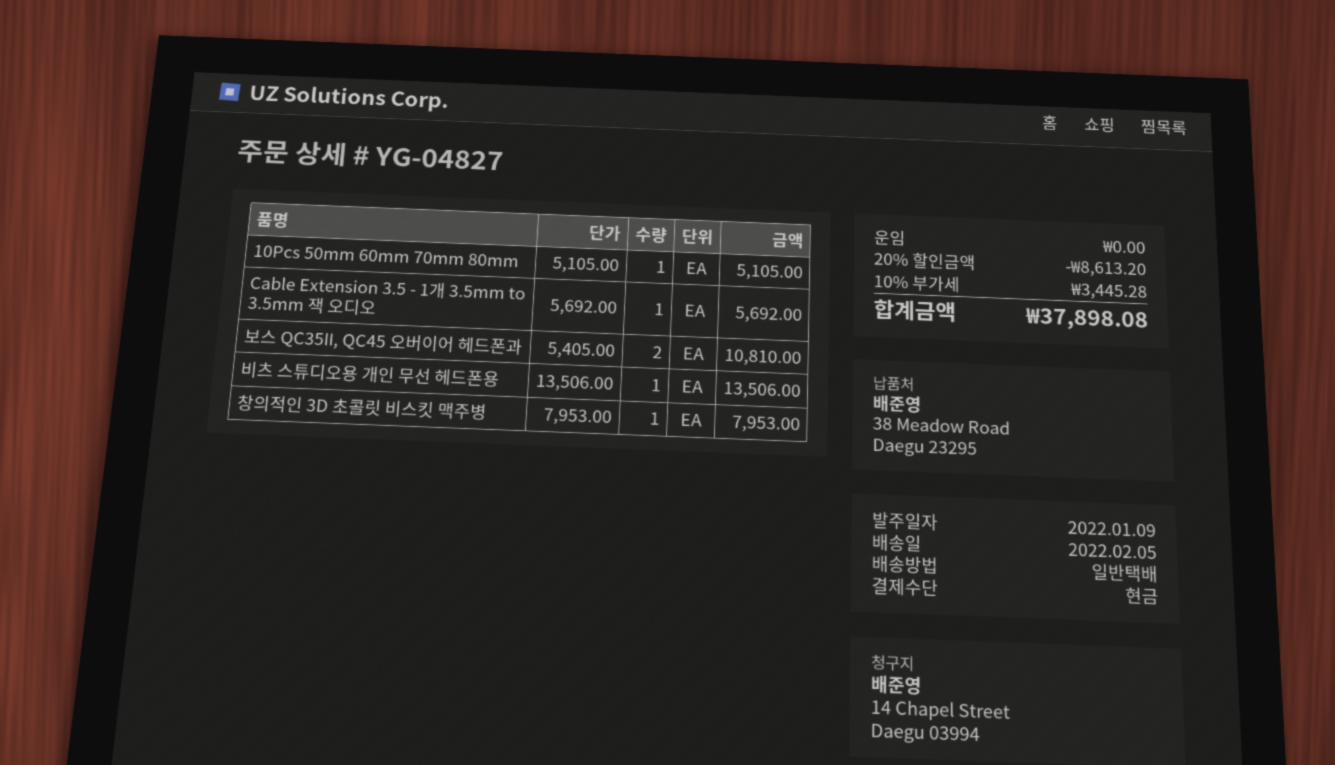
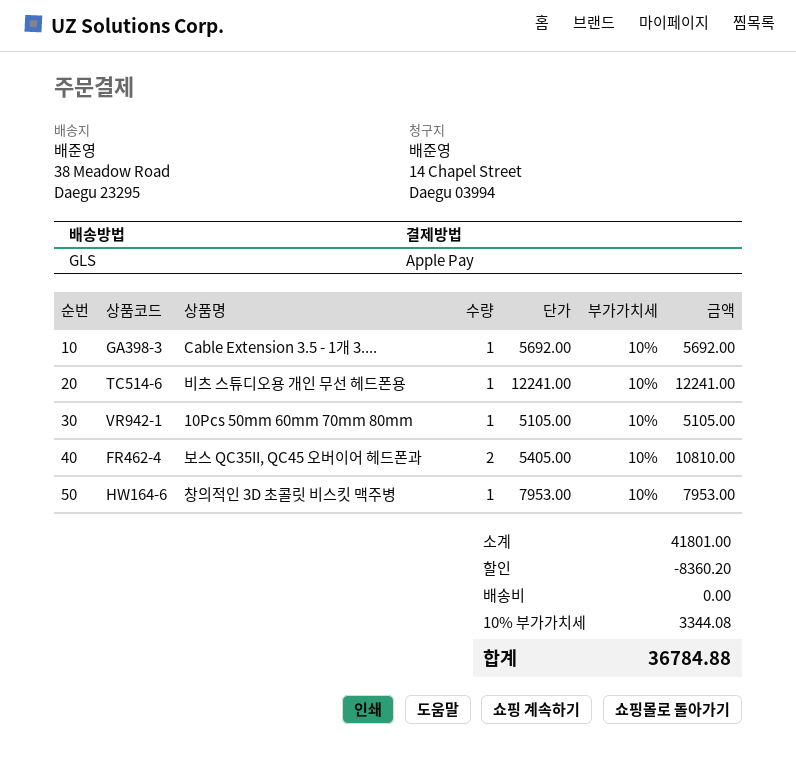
payment method: cash -> Apple Pay
shipping method: standard -> GLS
비츠 스튜디오용 개인 무선 헤드폰용: 1 x 13506.00 = 13506.00 -> 1 x 12241.00 = 12241.00
discount: 8613.20 -> 8360.20
tax: 10% = 3445.28 -> 10% = 3344.08
total: 37898.08 -> 36784.88

